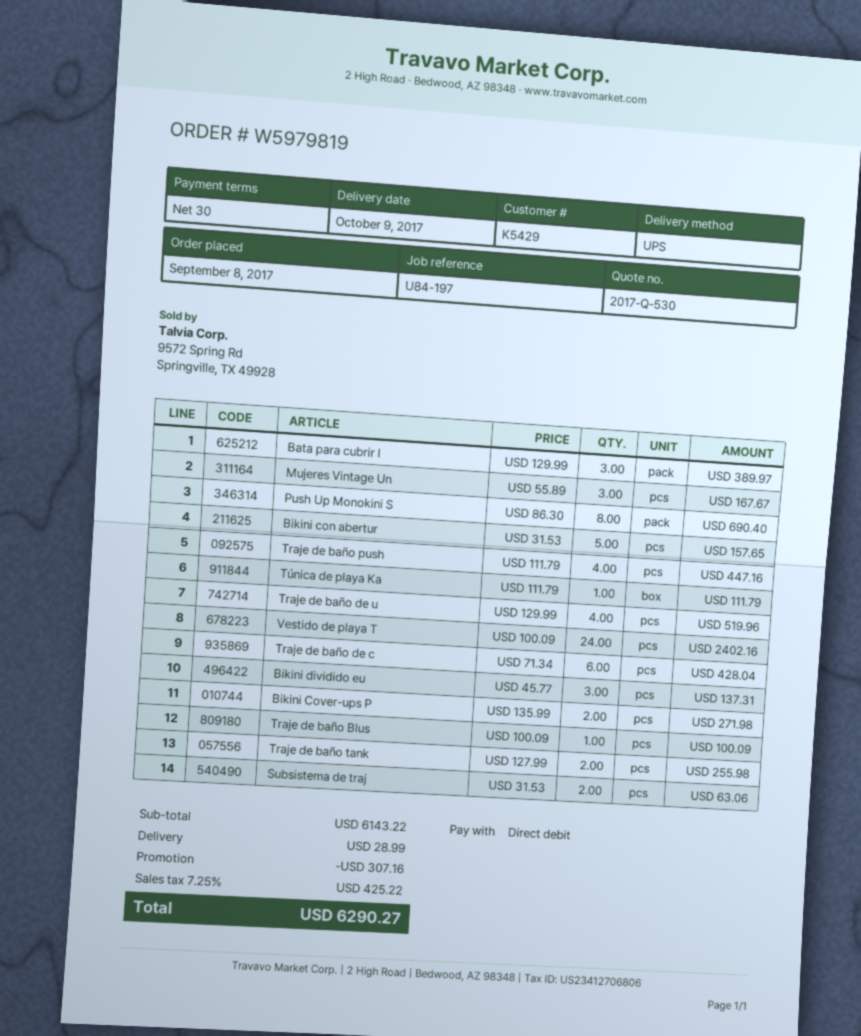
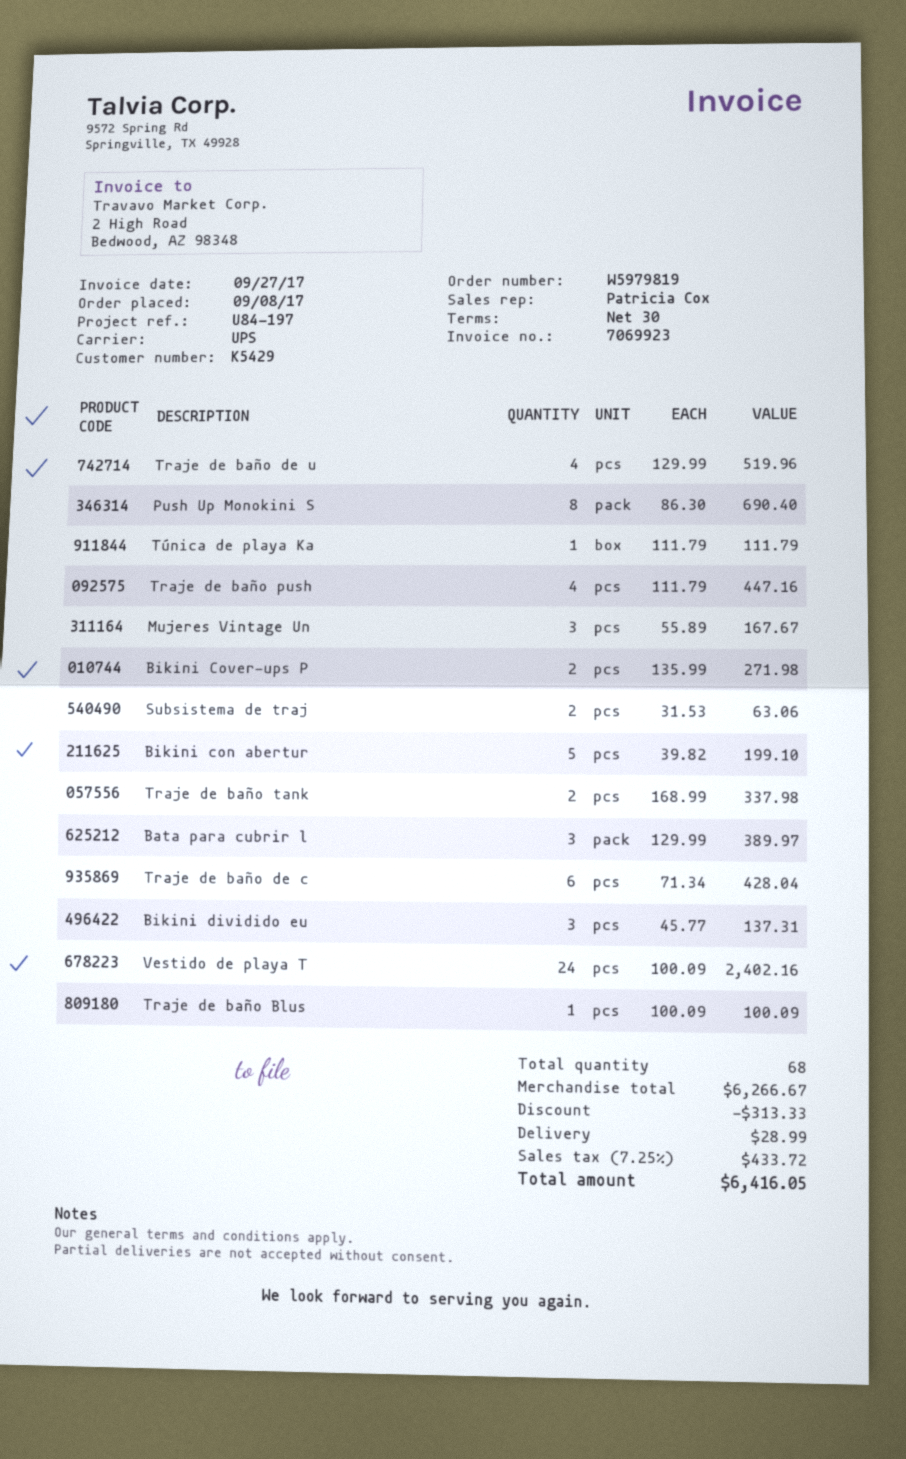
Bikini con abertur: 5 x 31.53 = 157.65 -> 5 x 39.82 = 199.10
Traje de baño tank: 2 x 127.99 = 255.98 -> 2 x 168.99 = 337.98
subtotal: 6143.22 -> 6266.67
discount: 307.16 -> 313.33
tax: 7.25% = 425.22 -> 7.25% = 433.72
total: 6290.27 -> 6416.05

